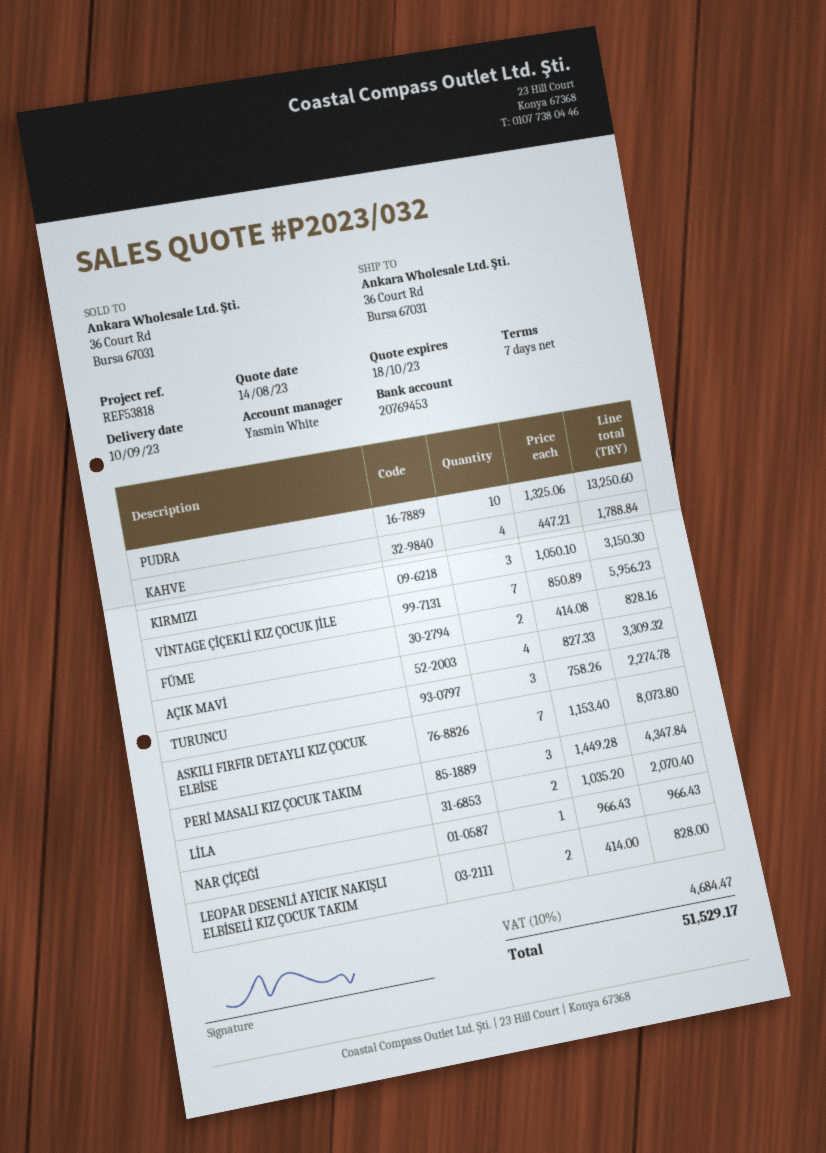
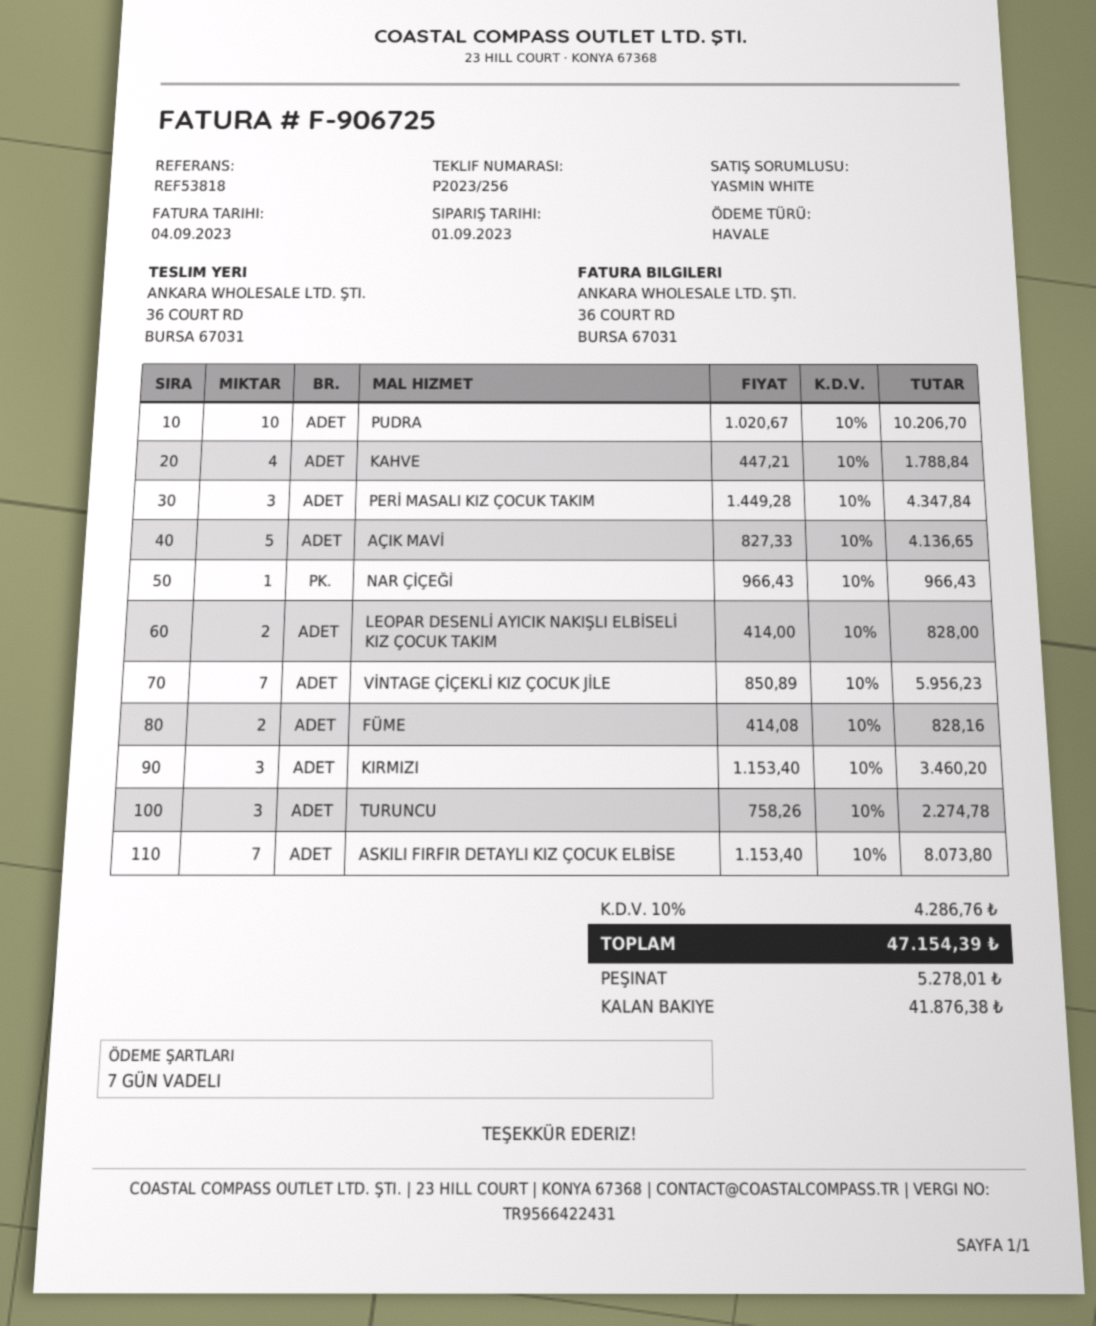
quote number: P2023/032 -> P2023/256
PUDRA: 10 x 1325.06 = 13250.60 -> 10 x 1020.67 = 10206.70
KIRMIZI: 3 x 1050.10 = 3150.30 -> 3 x 1153.40 = 3460.20
AÇIK MAVİ: 4 x 827.33 = 3309.32 -> 5 x 827.33 = 4136.65
LİLA: 2 x 1035.20 = 2070.40 -> none
tax: 10% = 4684.47 -> 10% = 4286.76
total: 51529.17 -> 47154.39

